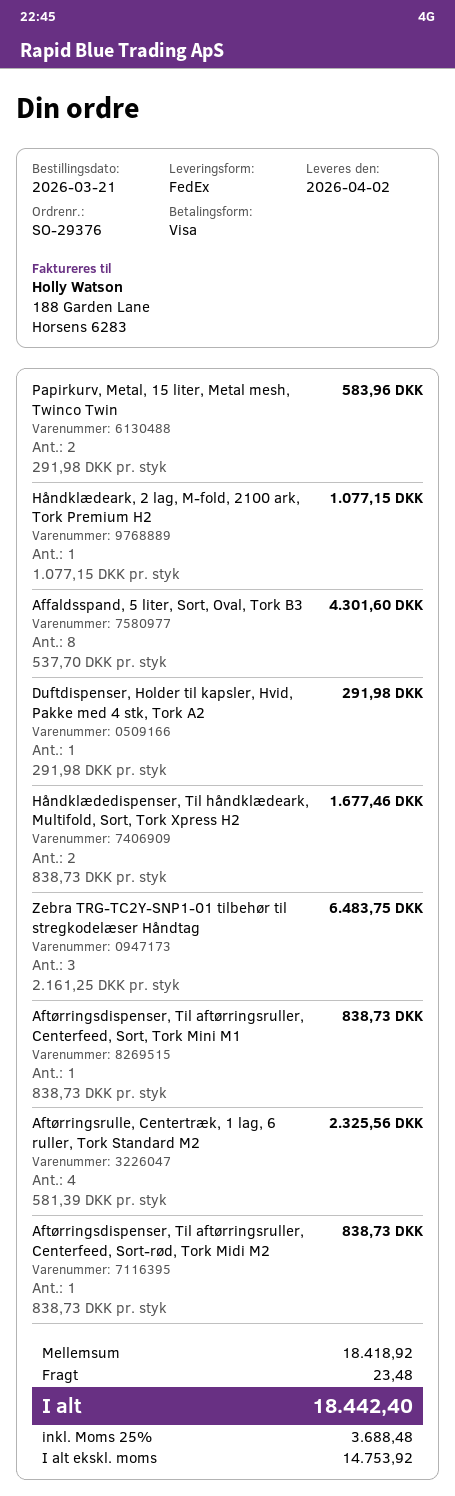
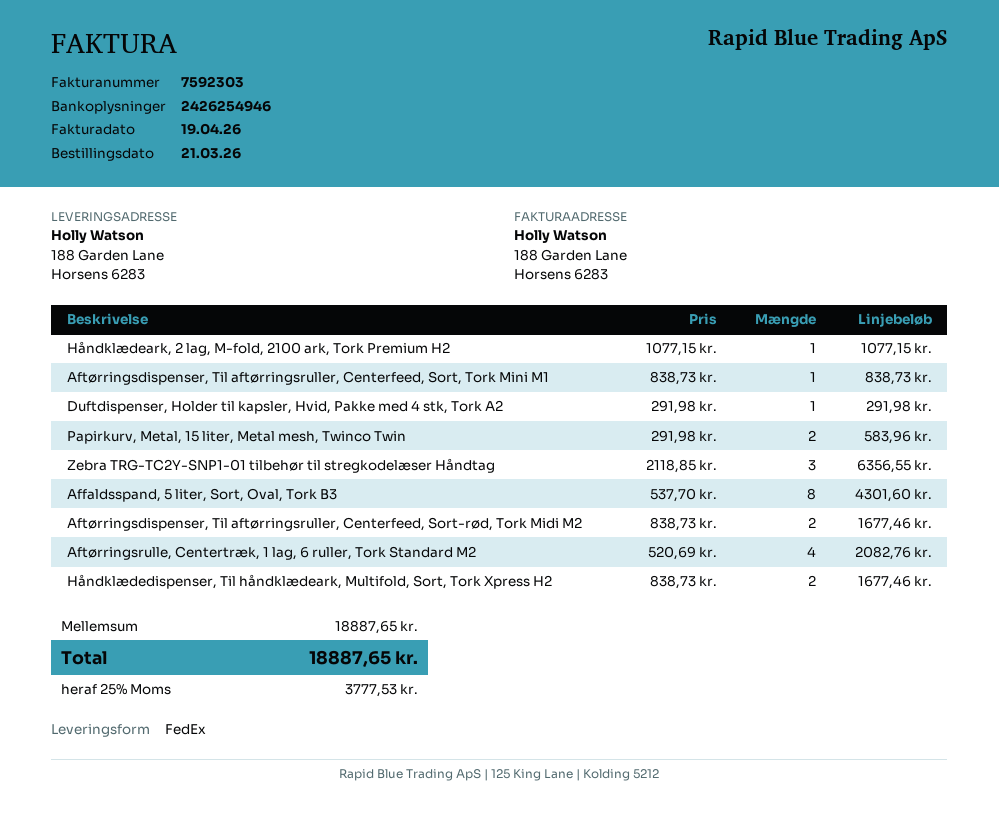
Zebra TRG-TC2Y-SNP1-01 tilbehør til stregkodelæser Håndtag: 3 x 2161.25 = 6483.75 -> 3 x 2118.85 = 6356.55
Aftørringsrulle, Centertræk, 1 lag, 6 ruller, Tork Standard M2: 4 x 581.39 = 2325.56 -> 4 x 520.69 = 2082.76
Aftørringsdispenser, Til aftørringsruller, Centerfeed, Sort-rød, Tork Midi M2: 1 x 838.73 = 838.73 -> 2 x 838.73 = 1677.46
subtotal: 18418.92 -> 18887.65
shipping: 23.48 -> none
tax: 25% = 3688.48 -> 25% = 3777.53
total: 18442.40 -> 18887.65

